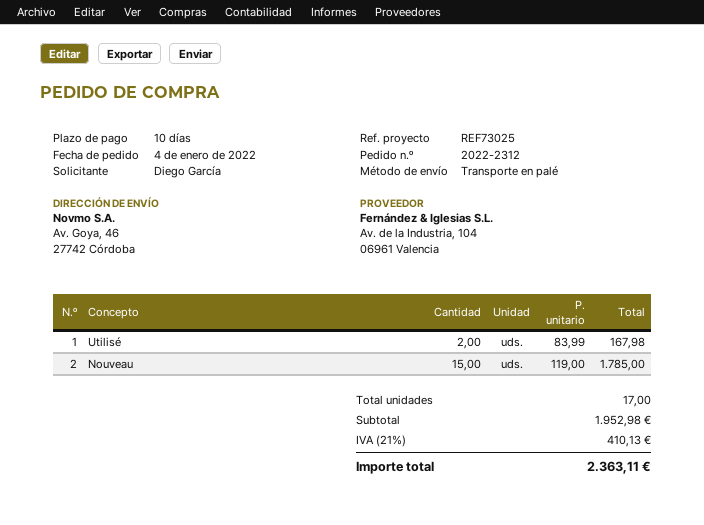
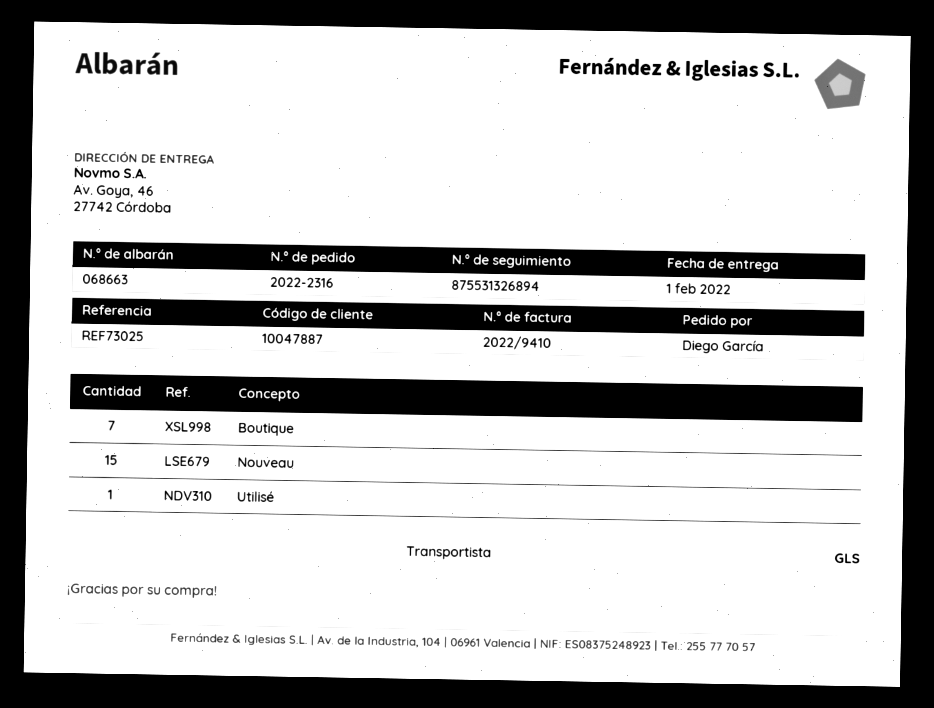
order number: 2022-2312 -> 2022-2316
shipping method: pallet freight -> GLS
Utilisé: 2 -> 1
Boutique: none -> 7

